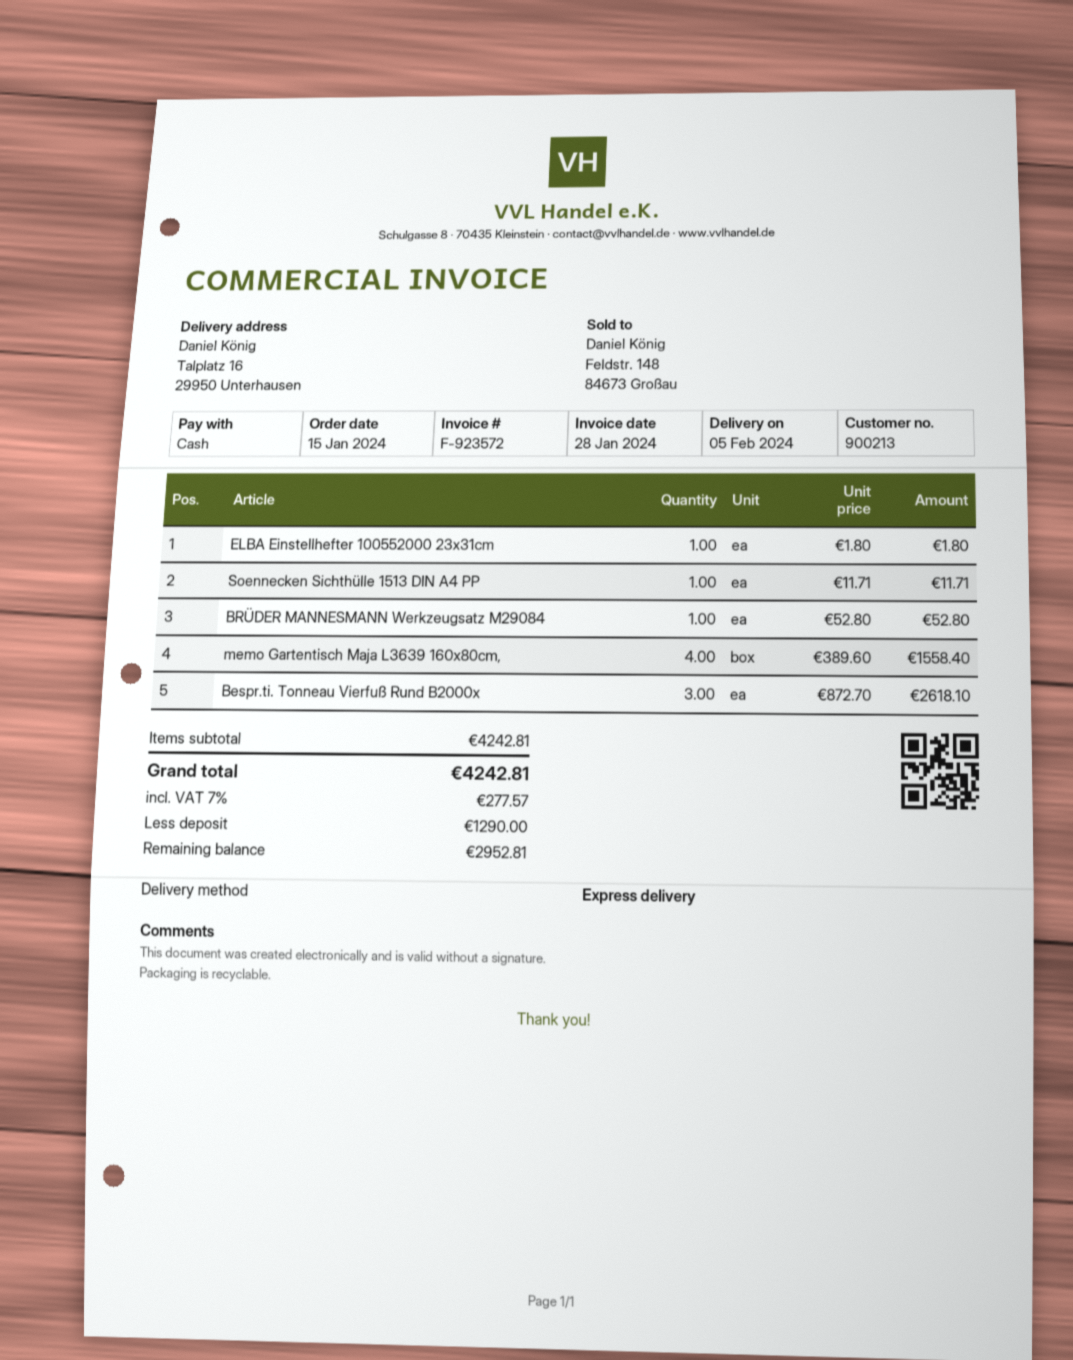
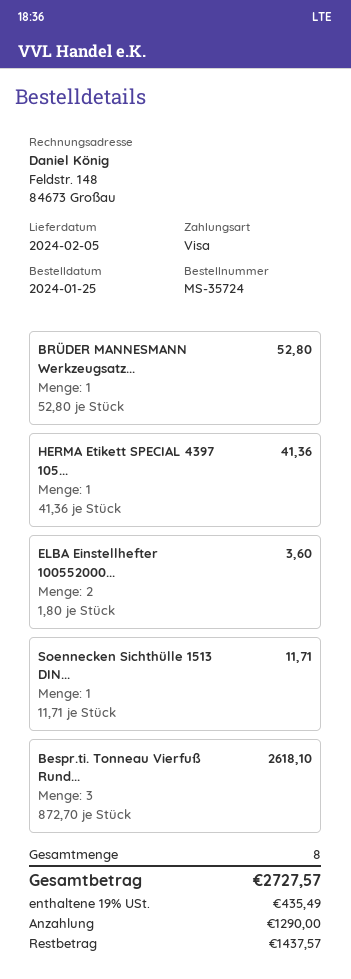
order date: 2024-01-15 -> 2024-01-25
payment method: cash -> Visa
ELBA Einstellhefter 100552000 23x31cm: 1 x 1.80 = 1.80 -> 2 x 1.80 = 3.60
memo Gartentisch Maja L3639 160x80cm,: 4 x 389.60 = 1558.40 -> none
HERMA Etikett SPECIAL 4397 105...: none -> 1 x 41.36 = 41.36
tax: 7% = 277.57 -> 19% = 435.49
total: 4242.81 -> 2727.57
balance: 2952.81 -> 1437.57

